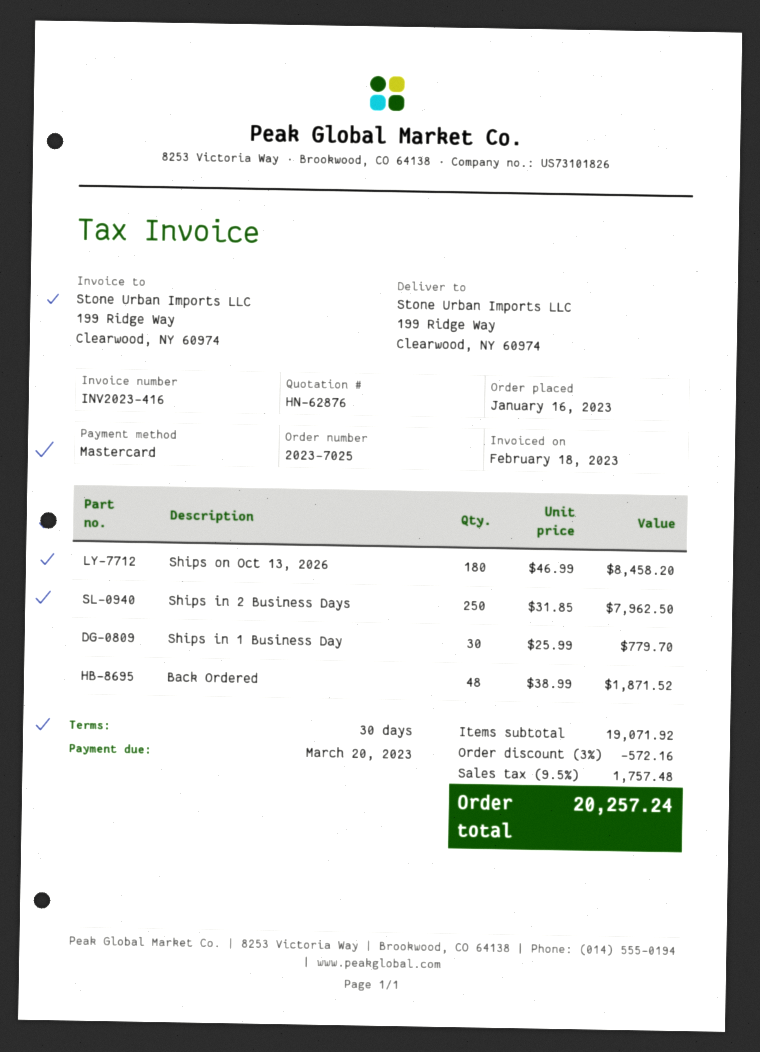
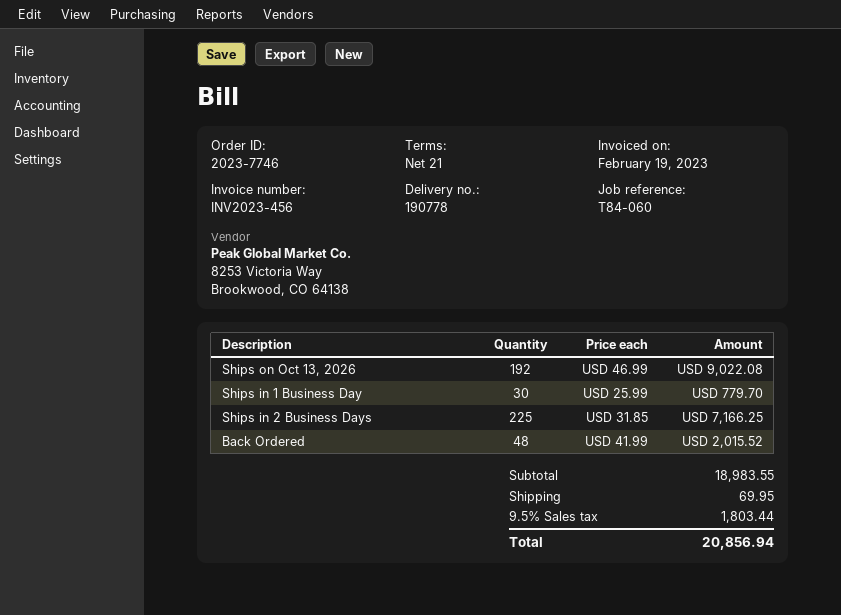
order number: 2023-7025 -> 2023-7746
invoice number: INV2023-416 -> INV2023-456
invoice date: 2023-02-18 -> 2023-02-19
payment terms: 30 days -> 21 days
Ships on Oct 13, 2026: 180 x 46.99 = 8458.20 -> 192 x 46.99 = 9022.08
Ships in 2 Business Days: 250 x 31.85 = 7962.50 -> 225 x 31.85 = 7166.25
Back Ordered: 48 x 38.99 = 1871.52 -> 48 x 41.99 = 2015.52
subtotal: 19071.92 -> 18983.55
discount: 3% = 572.16 -> none
shipping: none -> 69.95
tax: 9.5% = 1757.48 -> 9.5% = 1803.44
total: 20257.24 -> 20856.94

